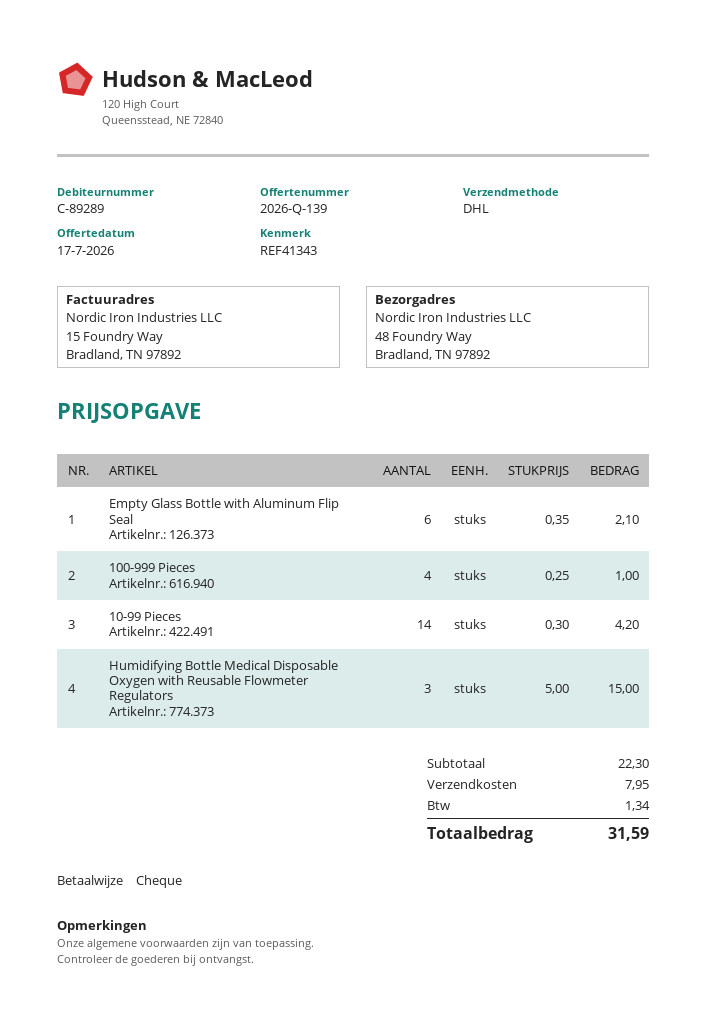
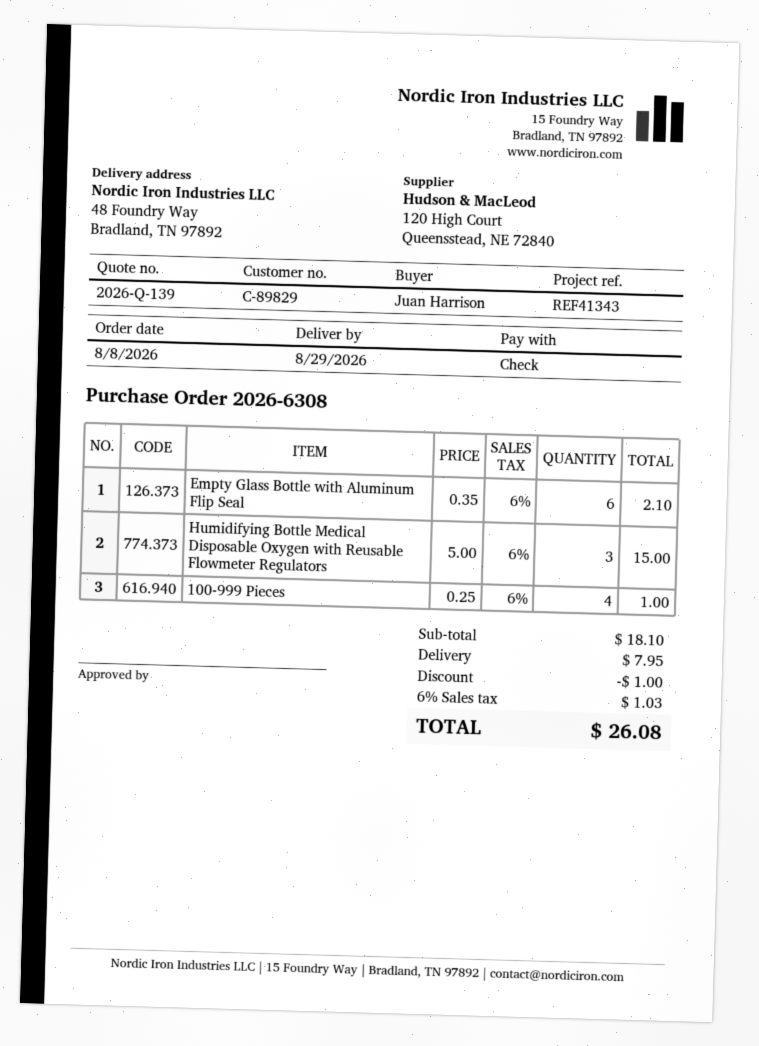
customer number: C-89289 -> C-89829
10-99 Pieces: 14 x 0.30 = 4.20 -> none
subtotal: 22.30 -> 18.10
discount: none -> 1.00
tax: 1.34 -> 1.03
total: 31.59 -> 26.08

